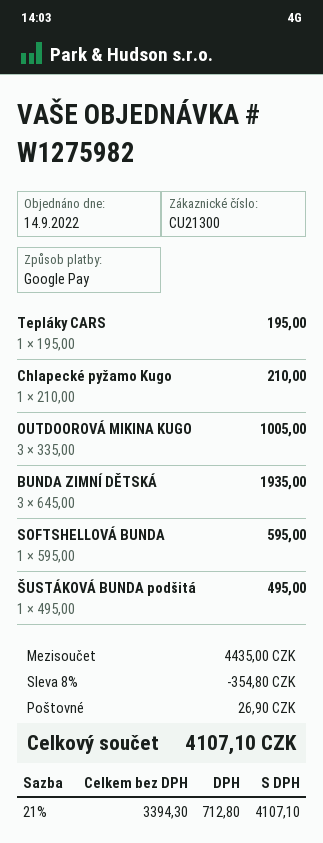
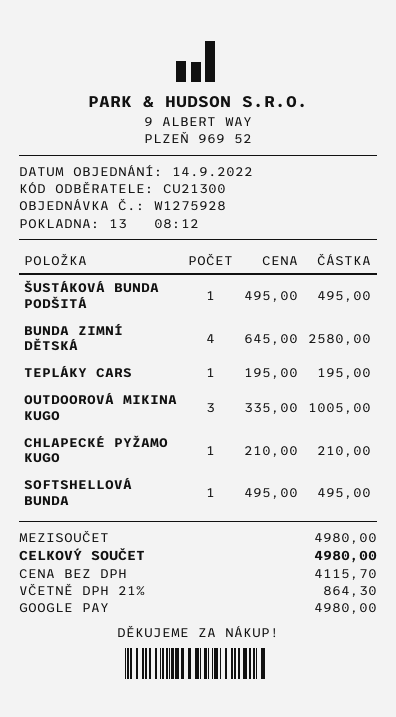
order number: W1275982 -> W1275928
BUNDA ZIMNÍ DĚTSKÁ: 3 x 645.00 = 1935.00 -> 4 x 645.00 = 2580.00
SOFTSHELLOVÁ BUNDA: 1 x 595.00 = 595.00 -> 1 x 495.00 = 495.00
subtotal: 4435.00 -> 4980.00
discount: 8% = 354.80 -> none
shipping: 26.90 -> none
net: 3394.30 -> 4115.70
tax: 21% = 712.80 -> 21% = 864.30
total: 4107.10 -> 4980.00

